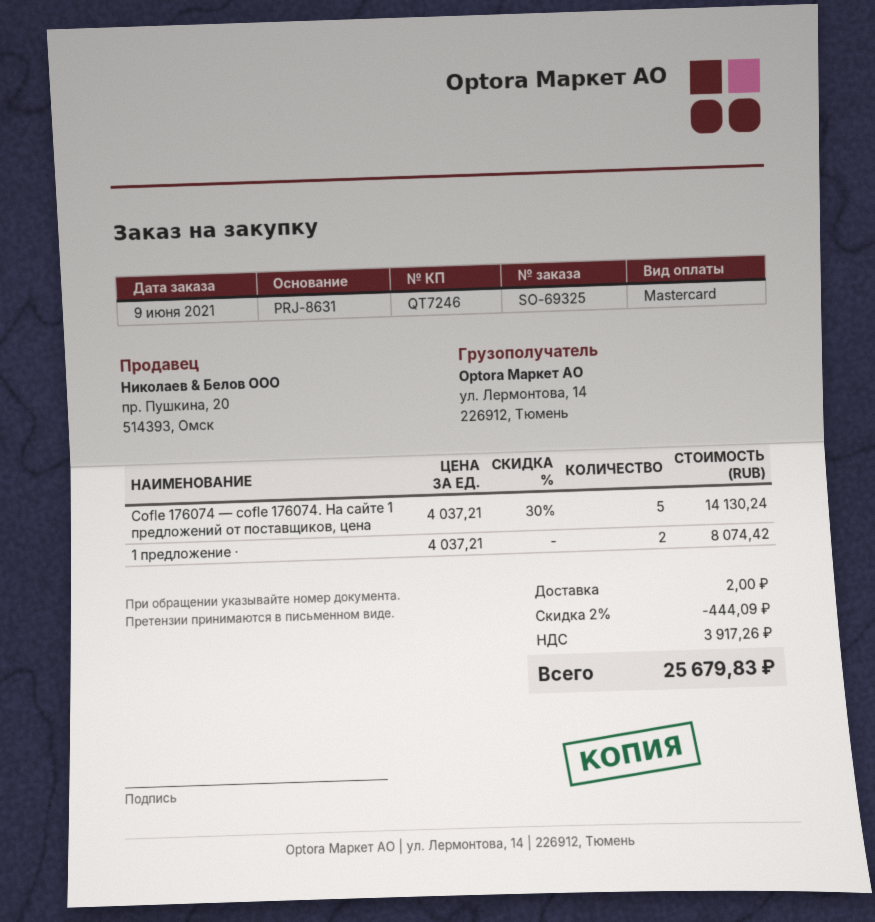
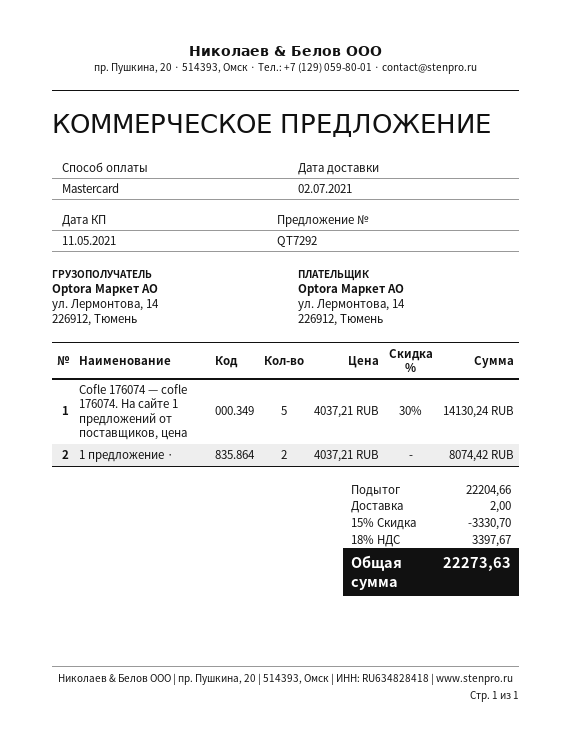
quote number: QT7246 -> QT7292
discount: 2% = 444.09 -> 15% = 3330.70
tax: 3917.26 -> 3397.67
total: 25679.83 -> 22273.63

